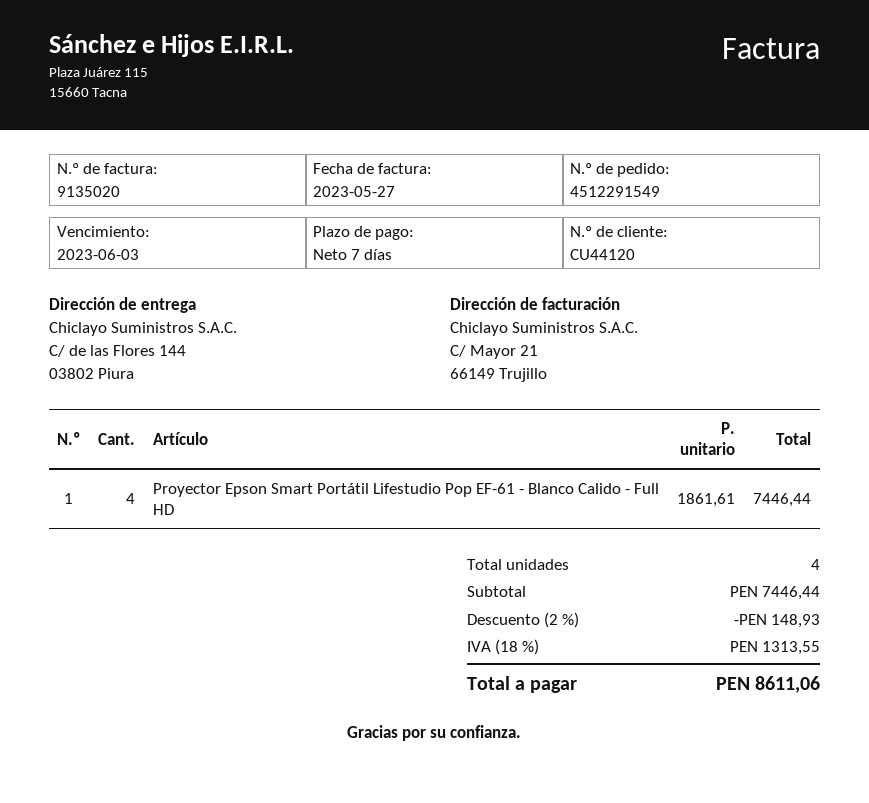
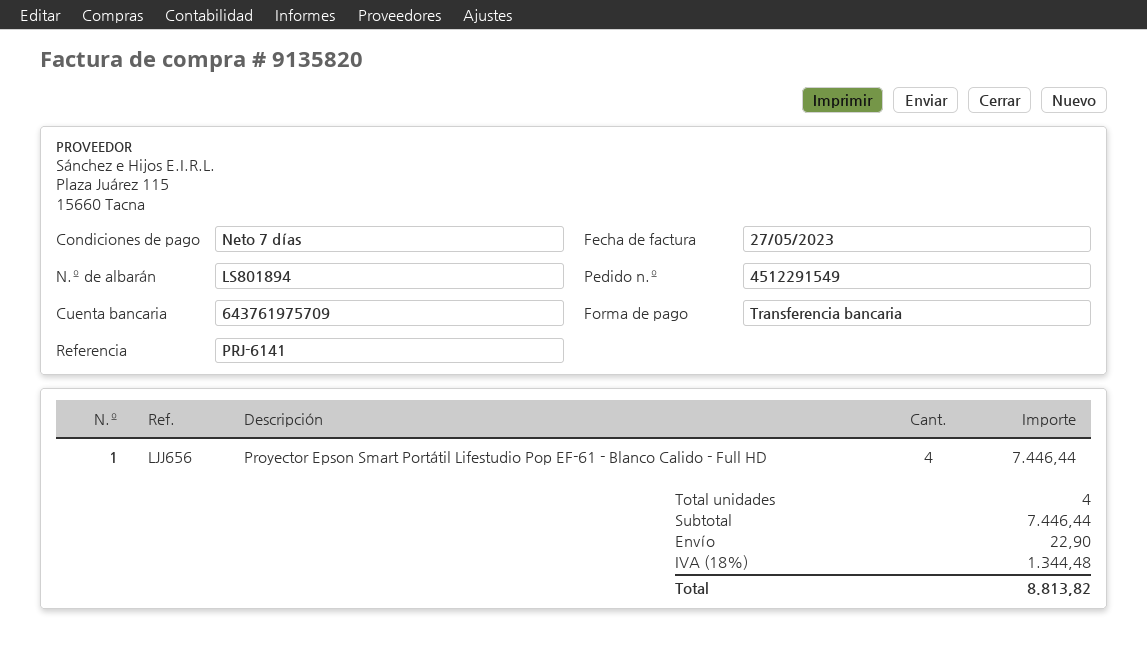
invoice number: 9135020 -> 9135820
discount: 2% = 148.93 -> none
shipping: none -> 22.90
tax: 18% = 1313.55 -> 18% = 1344.48
total: 8611.06 -> 8813.82

